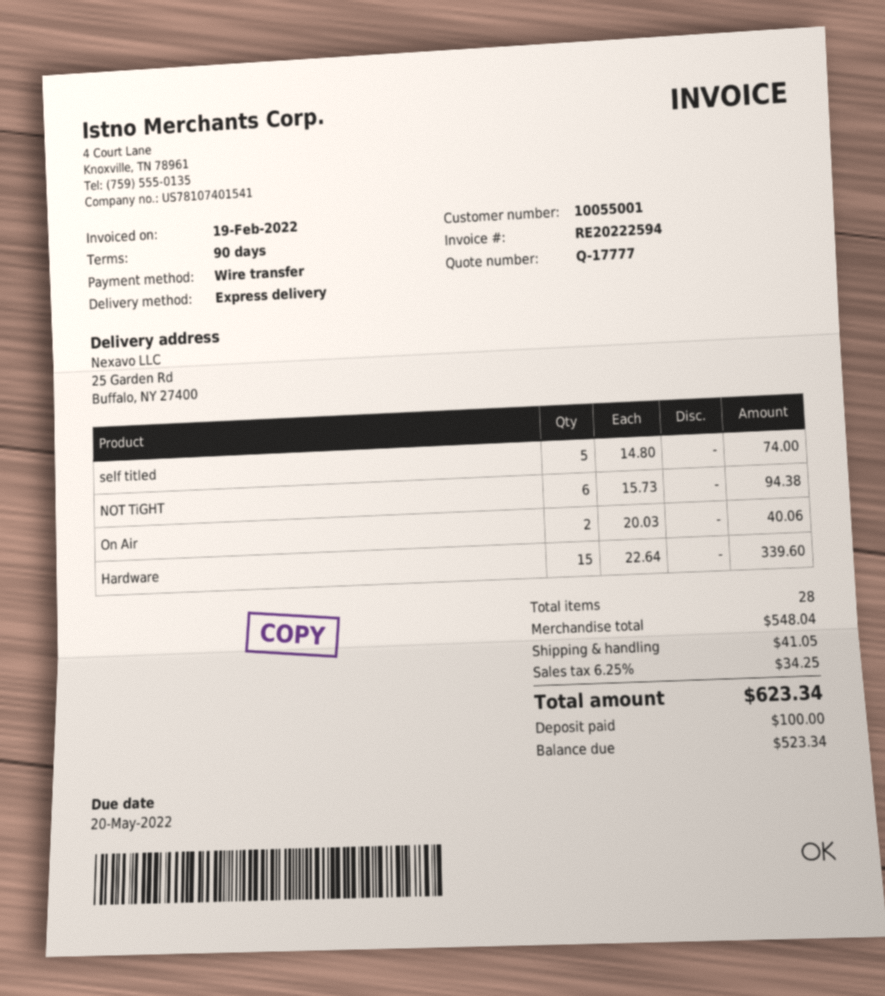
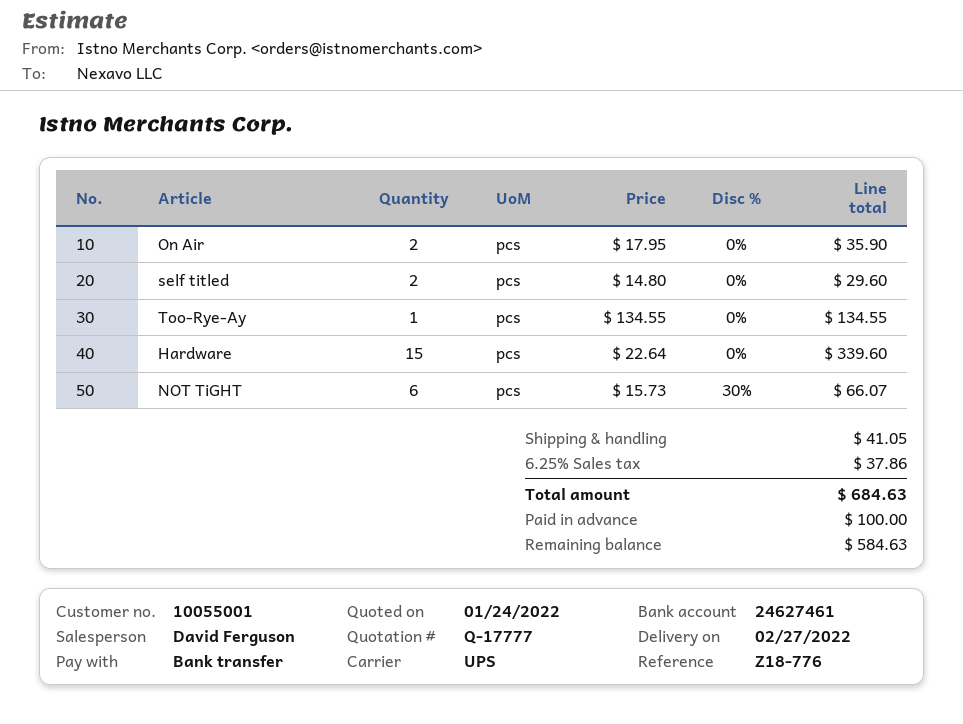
shipping method: express -> UPS
self titled: 5 x 14.80 = 74.00 -> 2 x 14.80 = 29.60
NOT TiGHT: 6 x 15.73 = 94.38 -> 6 x 15.73 - 30% = 66.07
On Air: 2 x 20.03 = 40.06 -> 2 x 17.95 = 35.90
Too-Rye-Ay: none -> 1 x 134.55 = 134.55
tax: 6.25% = 34.25 -> 6.25% = 37.86
total: 623.34 -> 684.63
balance: 523.34 -> 584.63

